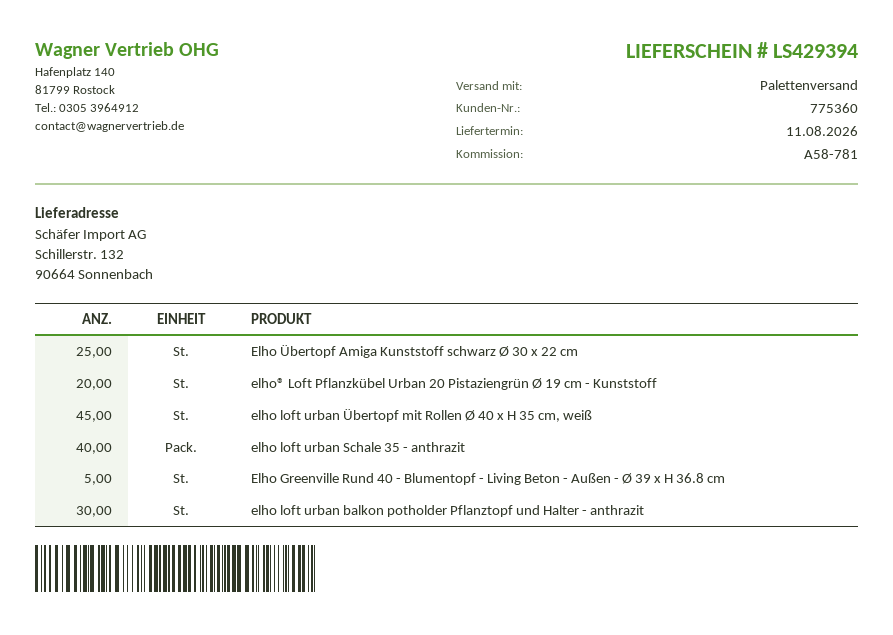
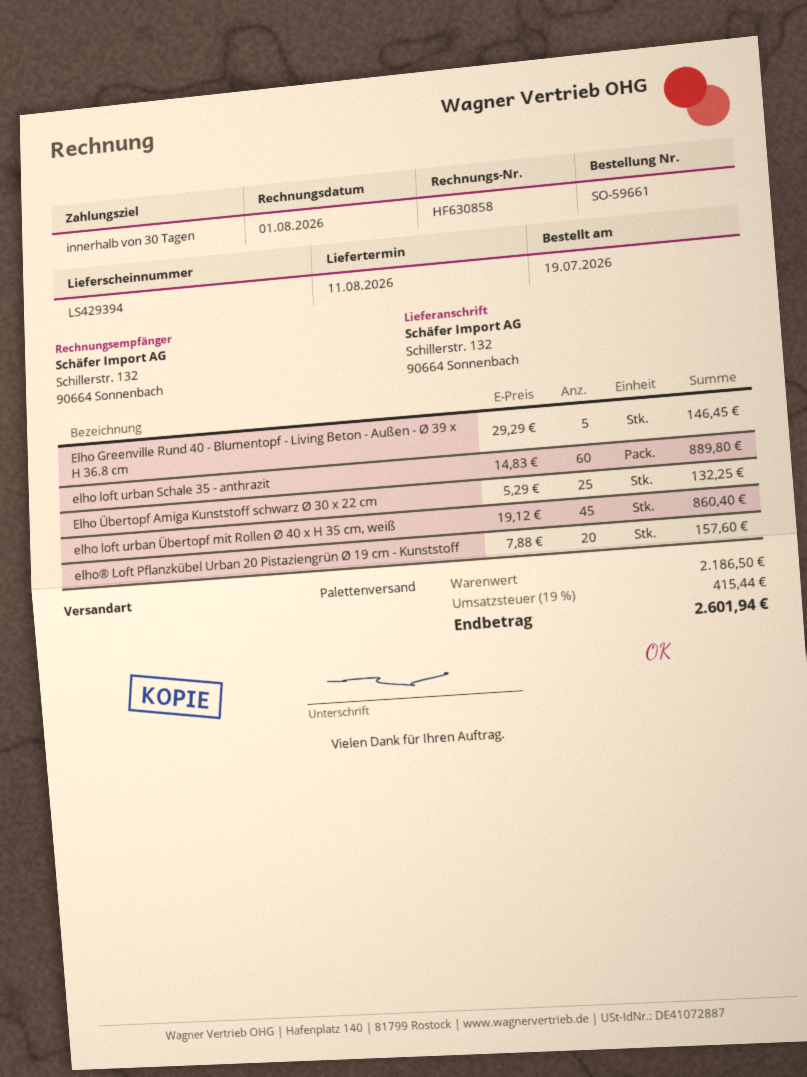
elho loft urban Schale 35 - anthrazit: 40 -> 60
elho loft urban balkon potholder Pflanztopf und Halter - anthrazit: 30 -> none

